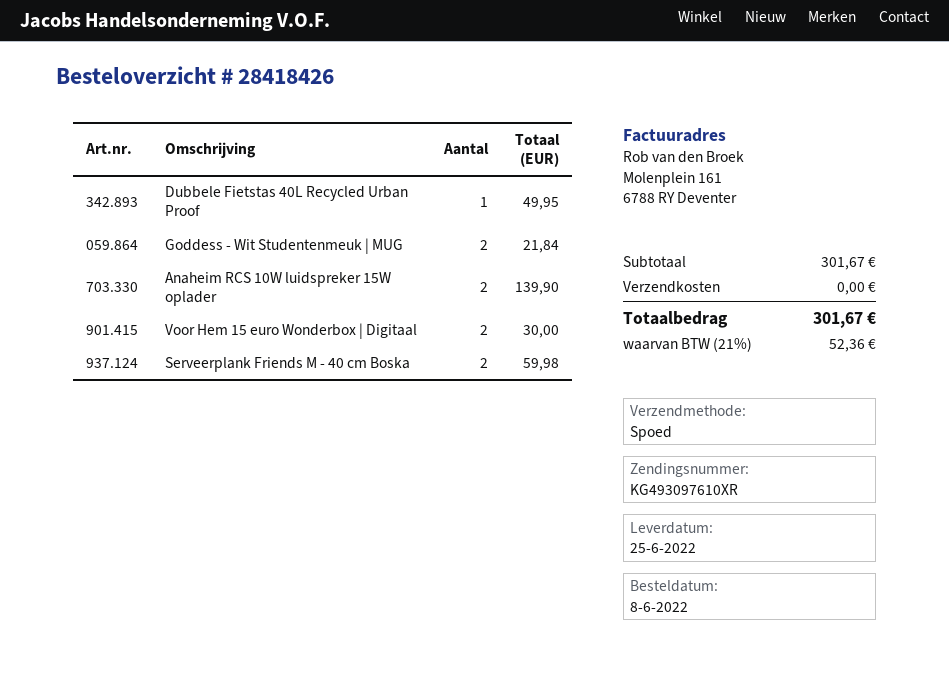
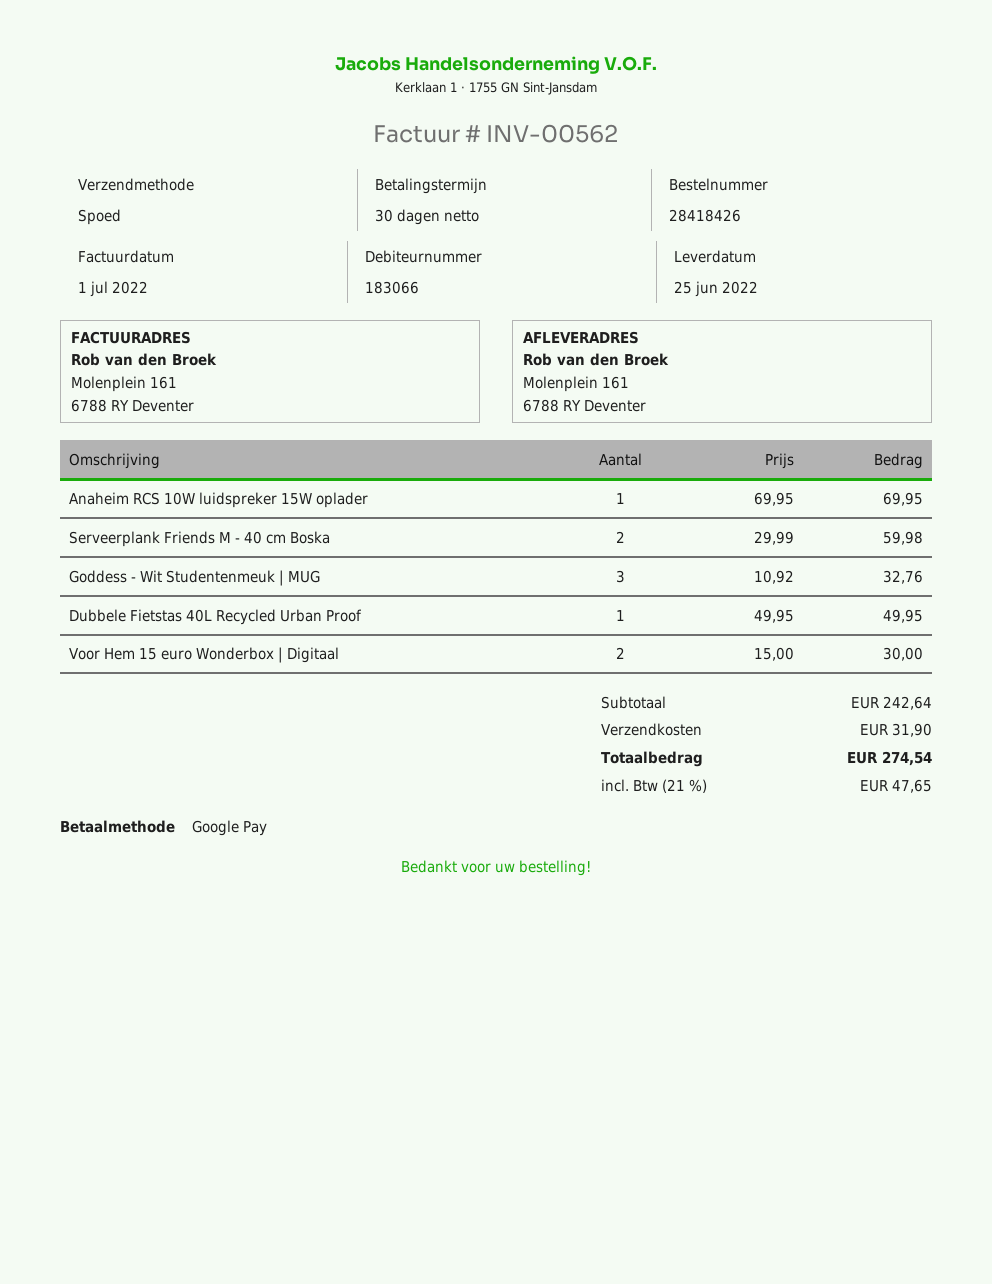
Goddess - Wit Studentenmeuk | MUG: 2 for 21.84 -> 3 for 32.76
Anaheim RCS 10W luidspreker 15W oplader: 2 for 139.90 -> 1 for 69.95
subtotal: 301.67 -> 242.64
shipping: 0.00 -> 31.90
tax: 21% = 52.36 -> 21% = 47.65
total: 301.67 -> 274.54

